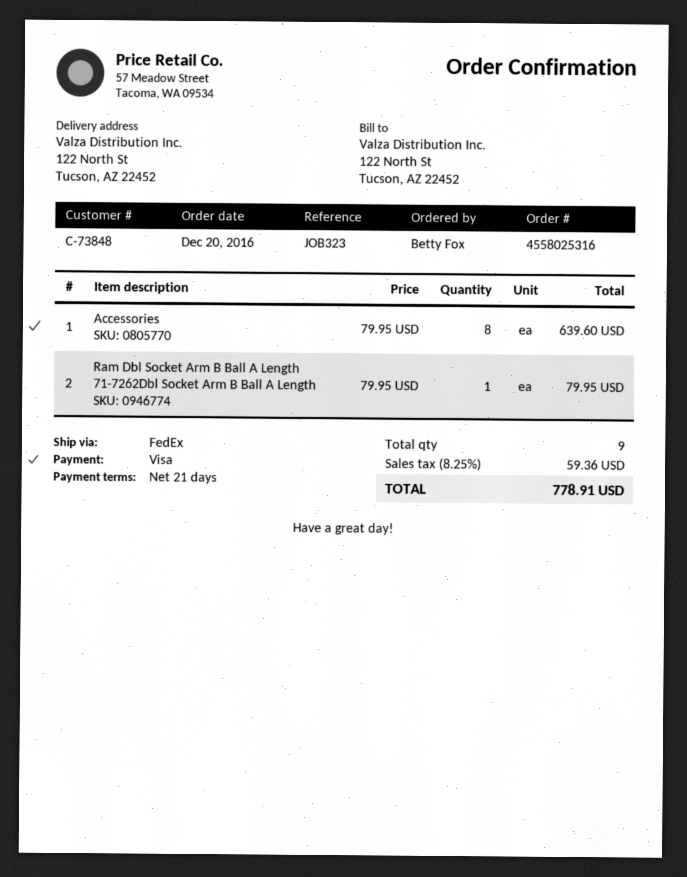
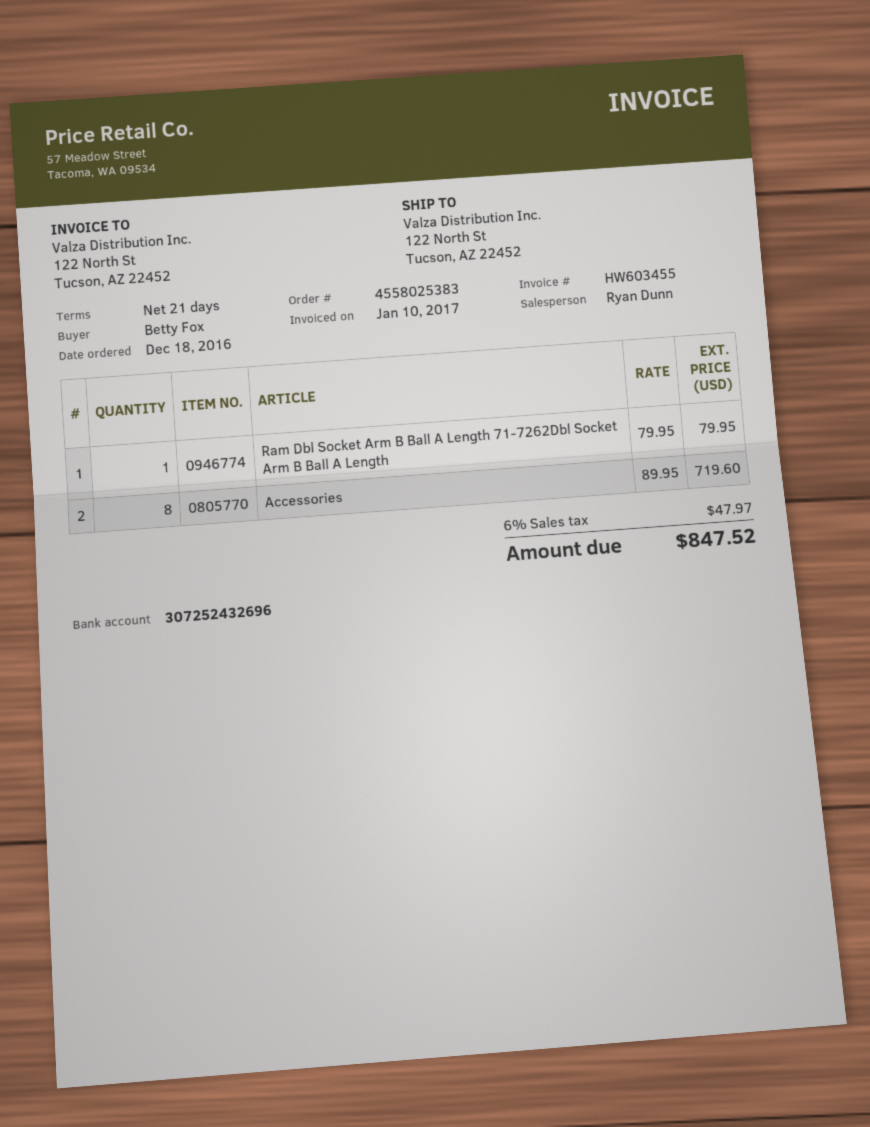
order number: 4558025316 -> 4558025383
order date: 2016-12-20 -> 2016-12-18
Accessories: 8 x 79.95 = 639.60 -> 8 x 89.95 = 719.60
tax: 8.25% = 59.36 -> 6% = 47.97
total: 778.91 -> 847.52

